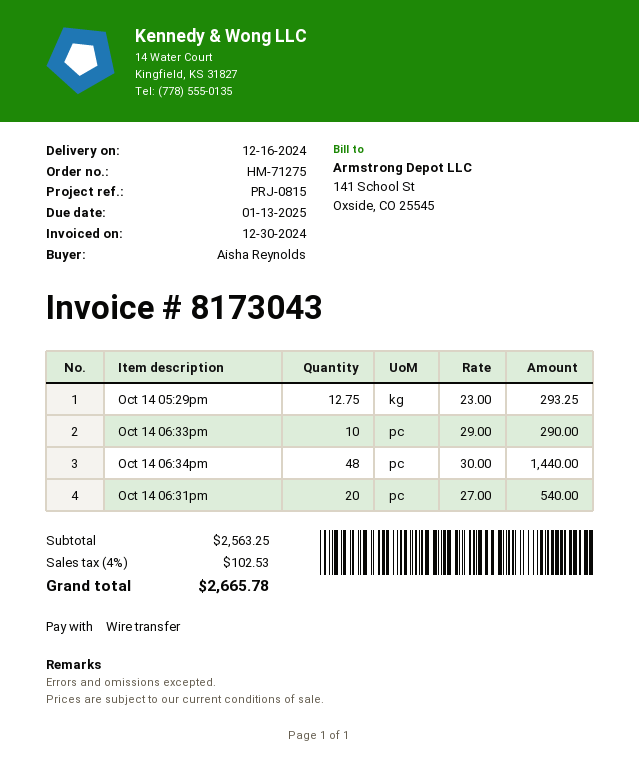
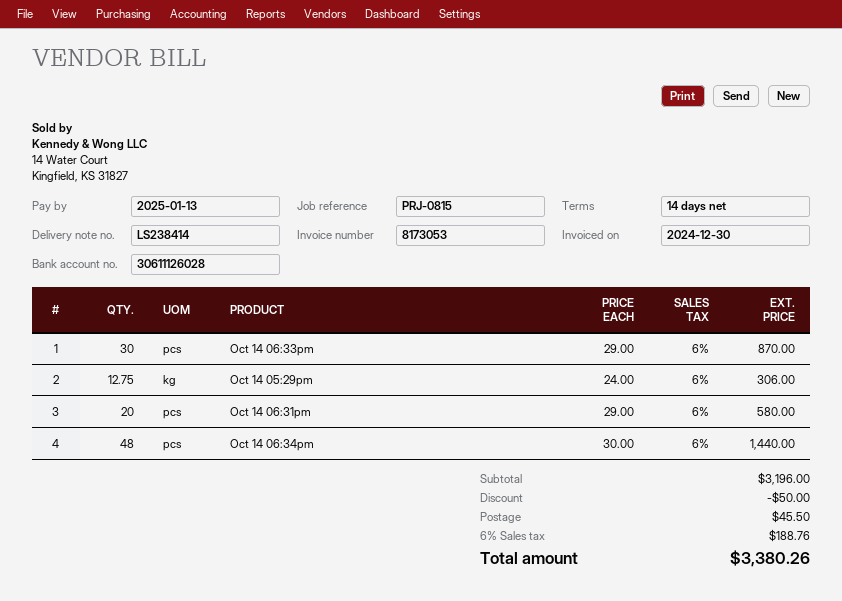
invoice number: 8173043 -> 8173053
Oct 14 05:29pm: 12.75 x 23.00 = 293.25 -> 12.75 x 24.00 = 306.00
Oct 14 06:33pm: 10 x 29.00 = 290.00 -> 30 x 29.00 = 870.00
Oct 14 06:31pm: 20 x 27.00 = 540.00 -> 20 x 29.00 = 580.00
subtotal: 2563.25 -> 3196.00
discount: none -> 50.00
shipping: none -> 45.50
tax: 4% = 102.53 -> 6% = 188.76
total: 2665.78 -> 3380.26

